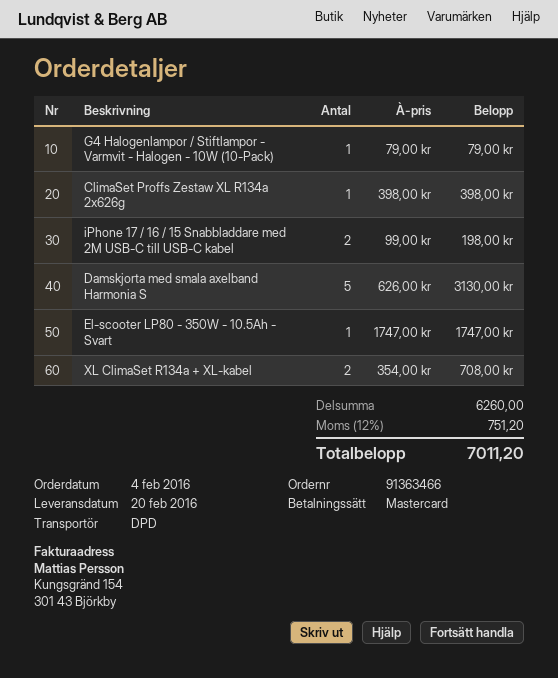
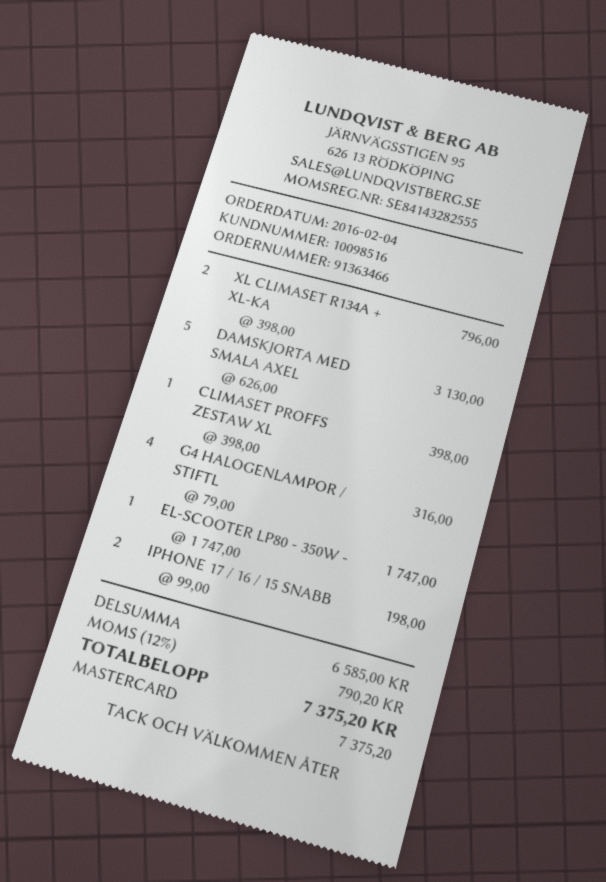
G4 Halogenlampor / Stiftlampor - Varmvit - Halogen - 10W (10-Pack): 1 x 79.00 = 79.00 -> 4 x 79.00 = 316.00
XL ClimaSet R134a + XL-kabel: 2 x 354.00 = 708.00 -> 2 x 398.00 = 796.00
subtotal: 6260.00 -> 6585.00
tax: 12% = 751.20 -> 12% = 790.20
total: 7011.20 -> 7375.20

